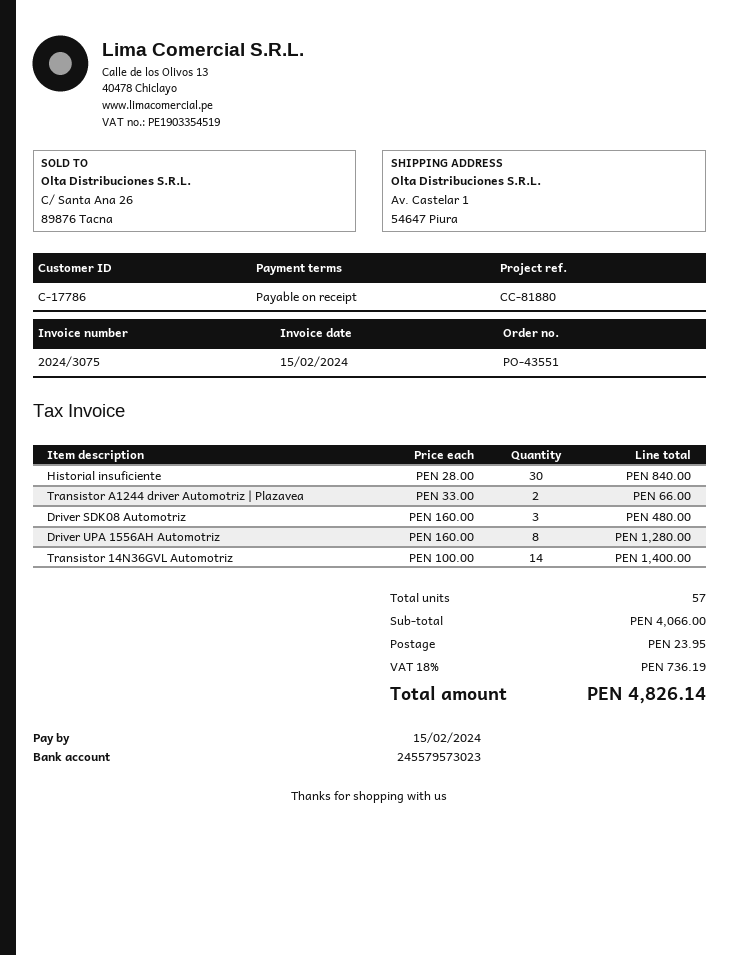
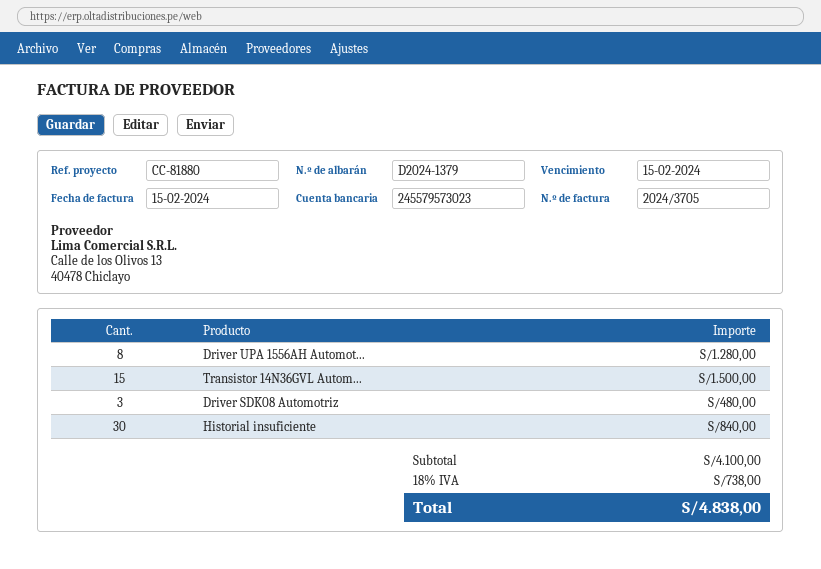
invoice number: 2024/3075 -> 2024/3705
Transistor A1244 driver Automotriz | Plazavea: 2 for 66.00 -> none
Transistor 14N36GVL Automotriz: 14 for 1400.00 -> 15 for 1500.00
subtotal: 4066.00 -> 4100.00
shipping: 23.95 -> none
tax: 18% = 736.19 -> 18% = 738.00
total: 4826.14 -> 4838.00

